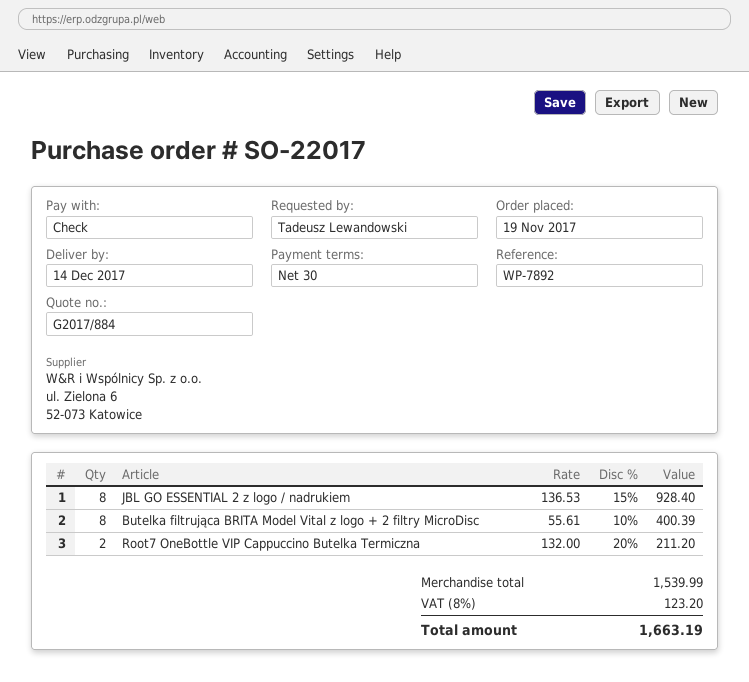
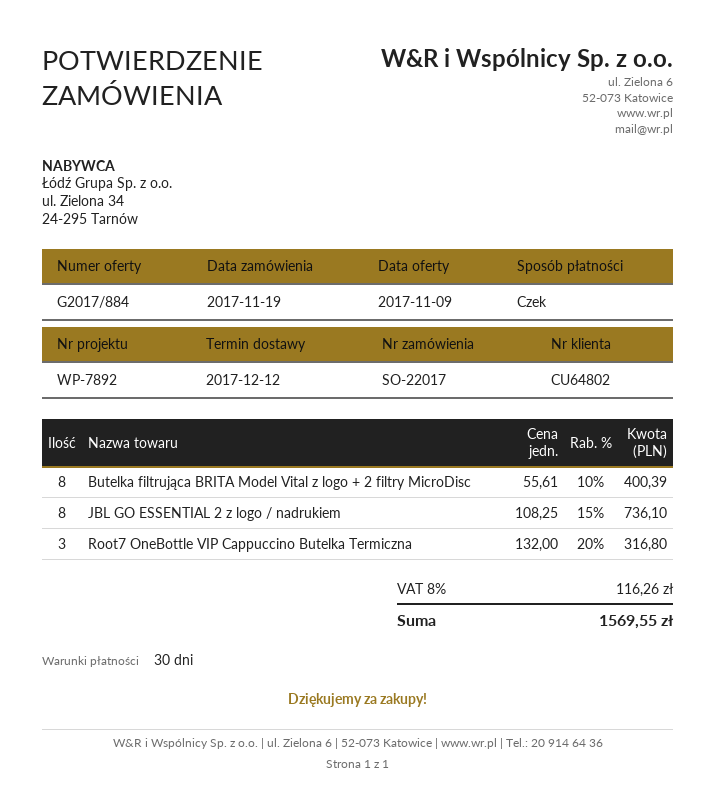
delivery date: 2017-12-14 -> 2017-12-12
JBL GO ESSENTIAL 2 z logo / nadrukiem: 8 x 136.53 - 15% = 928.40 -> 8 x 108.25 - 15% = 736.10
Root7 OneBottle VIP Cappuccino Butelka Termiczna: 2 x 132.00 - 20% = 211.20 -> 3 x 132.00 - 20% = 316.80
tax: 8% = 123.20 -> 8% = 116.26
total: 1663.19 -> 1569.55

